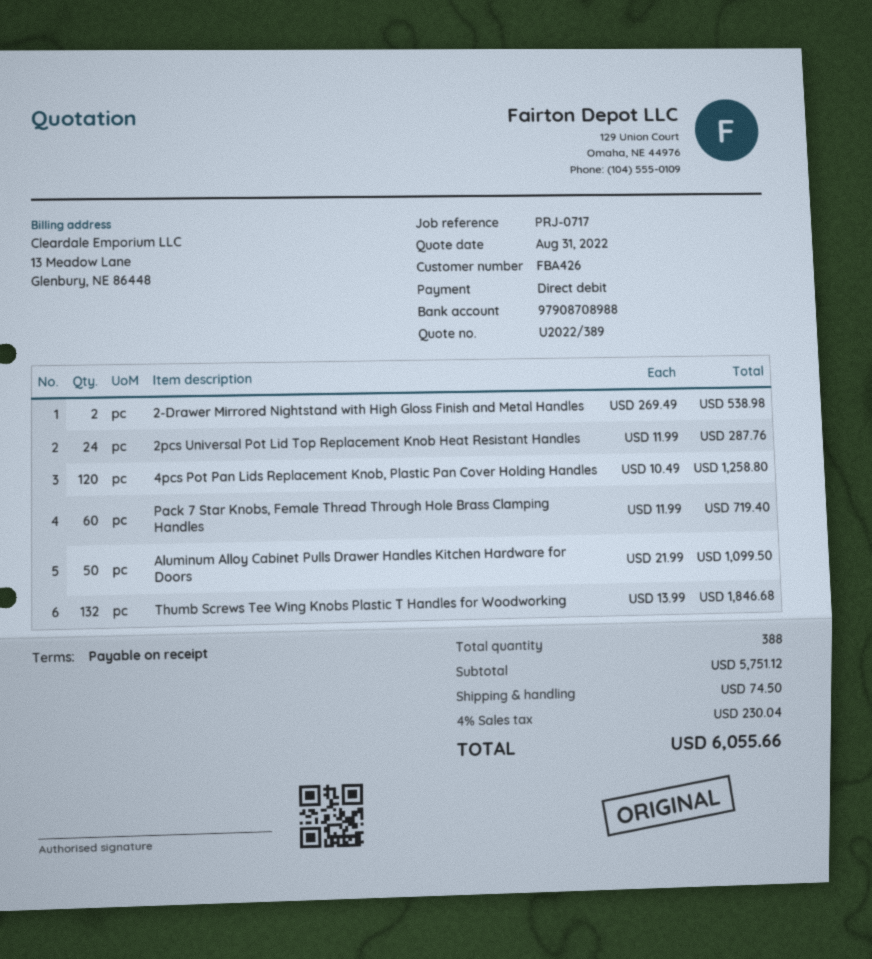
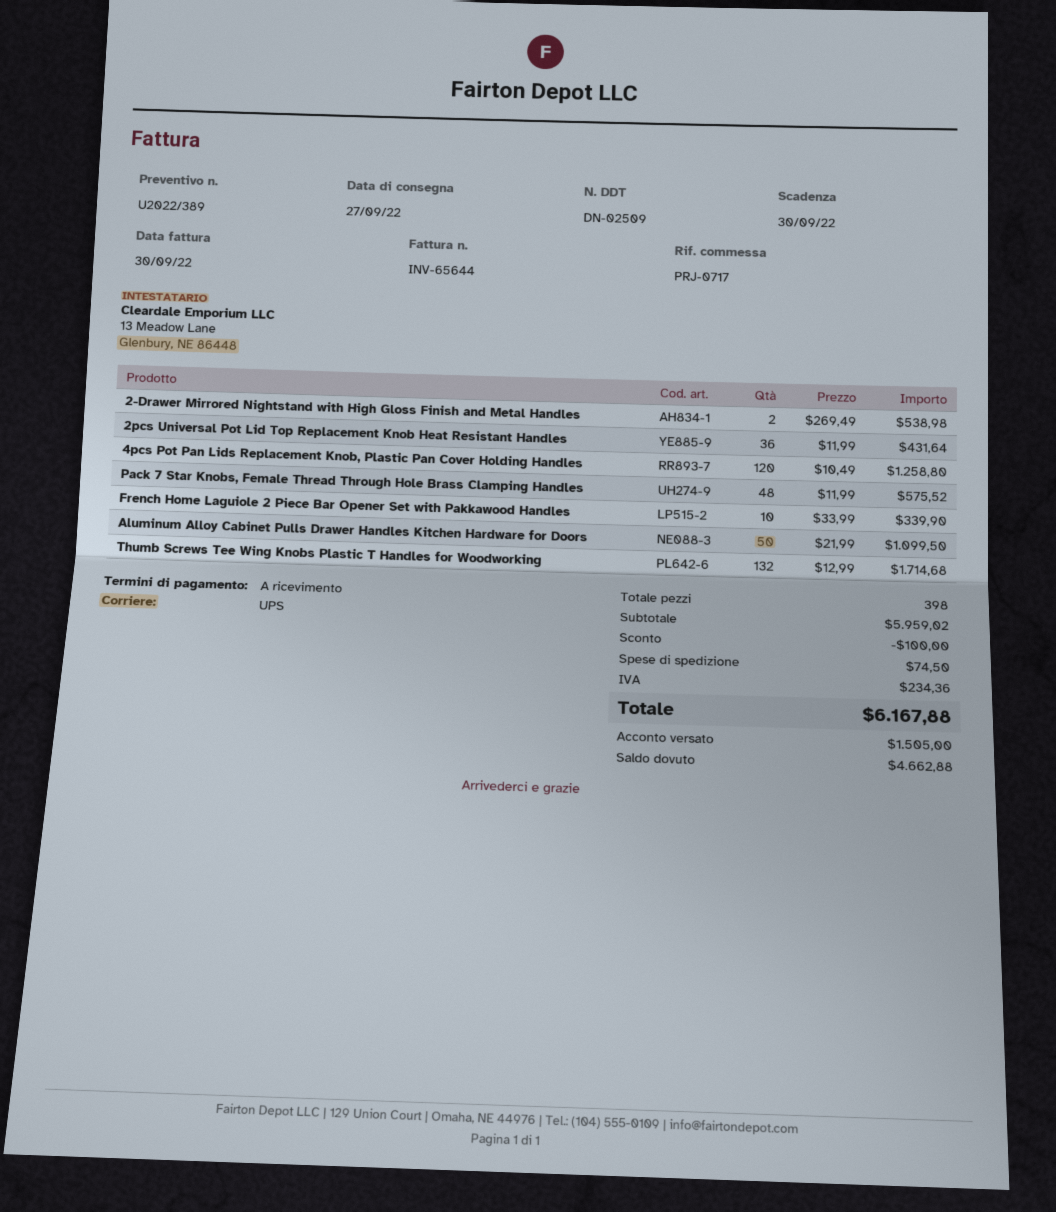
2pcs Universal Pot Lid Top Replacement Knob Heat Resistant Handles: 24 x 11.99 = 287.76 -> 36 x 11.99 = 431.64
Pack 7 Star Knobs, Female Thread Through Hole Brass Clamping Handles: 60 x 11.99 = 719.40 -> 48 x 11.99 = 575.52
Thumb Screws Tee Wing Knobs Plastic T Handles for Woodworking: 132 x 13.99 = 1846.68 -> 132 x 12.99 = 1714.68
French Home Laguiole 2 Piece Bar Opener Set with Pakkawood Handles: none -> 10 x 33.99 = 339.90
total quantity: 388 -> 398
subtotal: 5751.12 -> 5959.02
discount: none -> 100.00
tax: 230.04 -> 234.36
total: 6055.66 -> 6167.88

